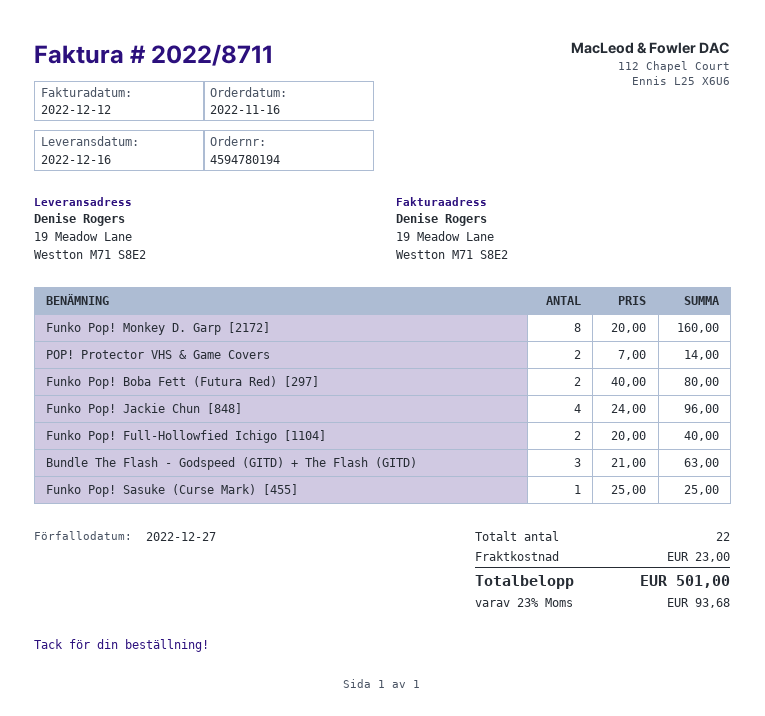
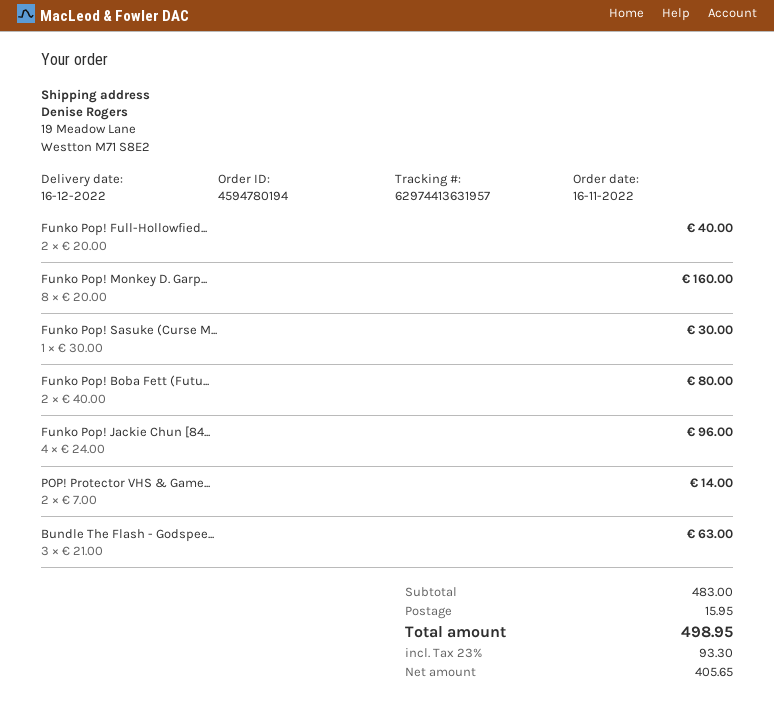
Funko Pop! Sasuke (Curse Mark) [455]: 1 x 25.00 = 25.00 -> 1 x 30.00 = 30.00
shipping: 23.00 -> 15.95
tax: 23% = 93.68 -> 23% = 93.30
total: 501.00 -> 498.95

